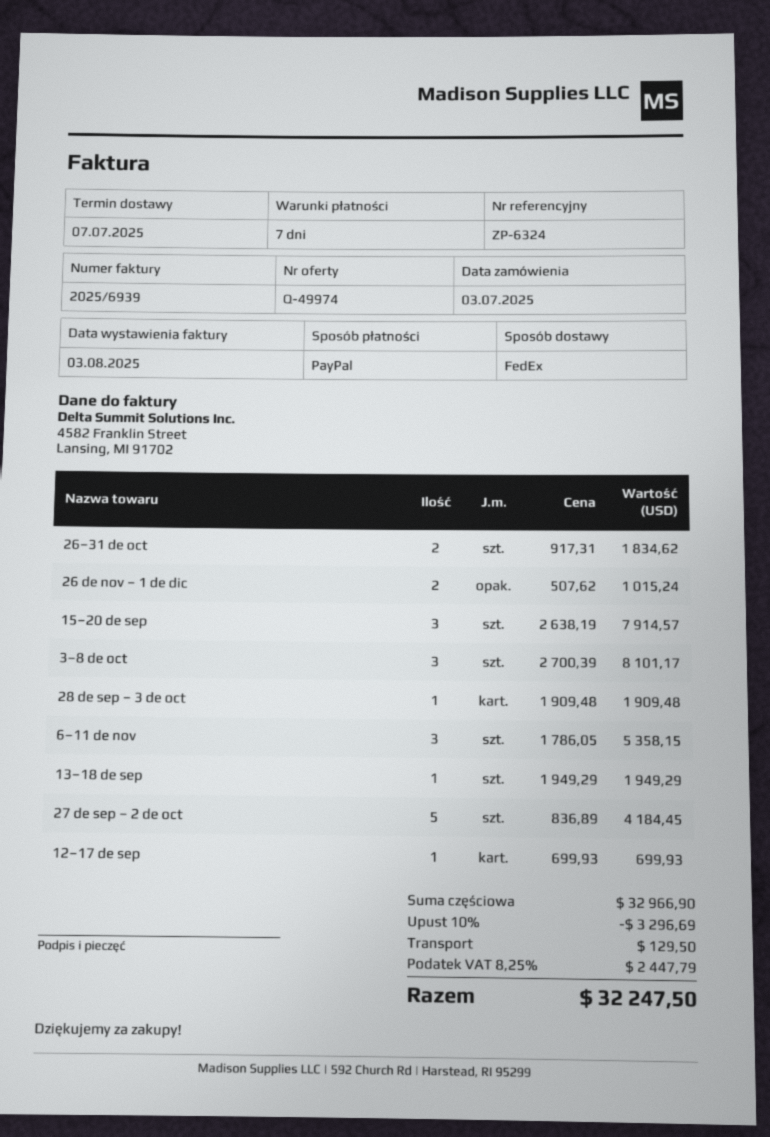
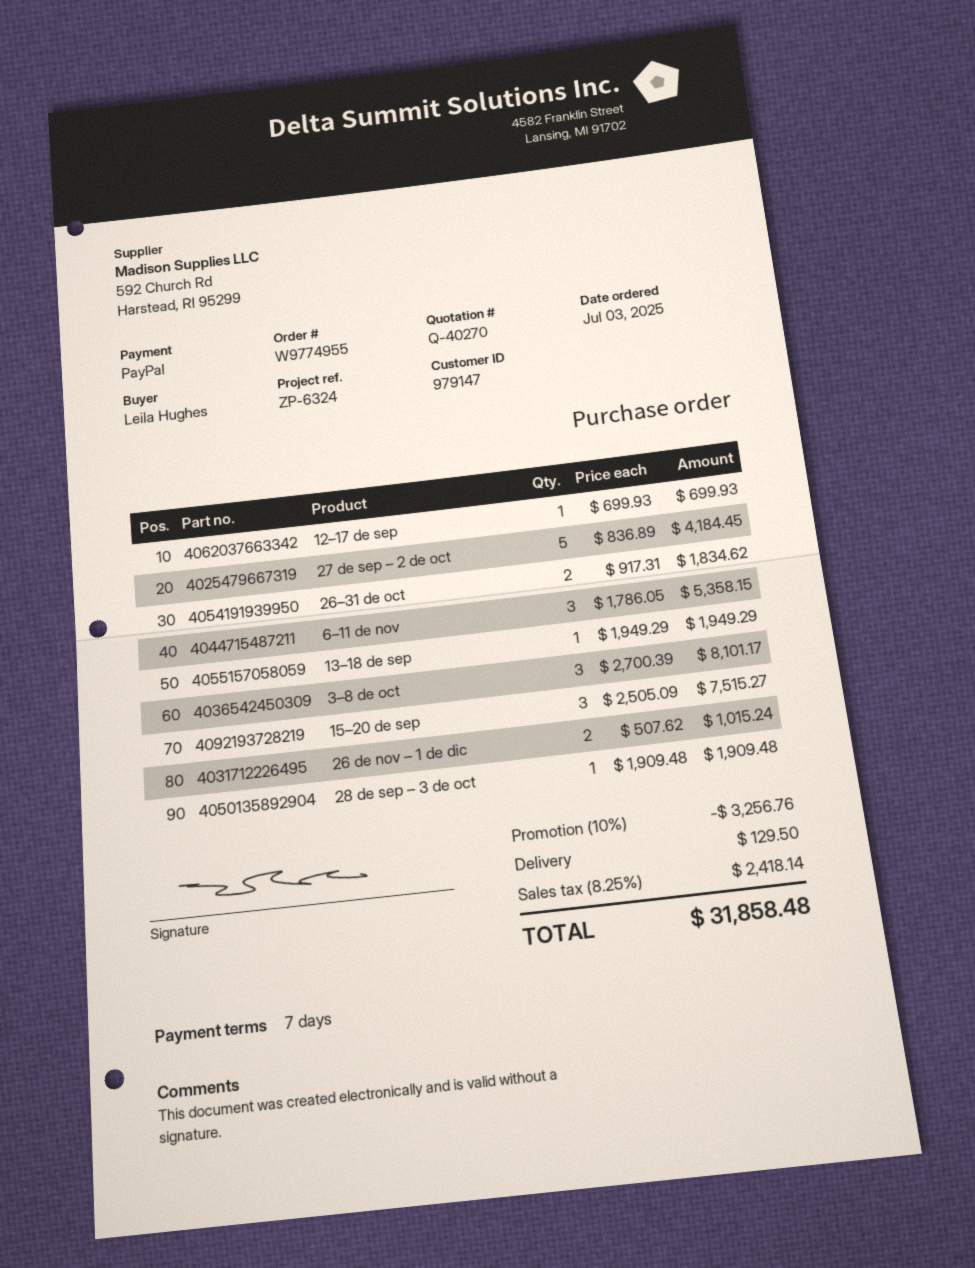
quote number: Q-49974 -> Q-40270
15–20 de sep: 3 x 2638.19 = 7914.57 -> 3 x 2505.09 = 7515.27
discount: 10% = 3296.69 -> 10% = 3256.76
tax: 8.25% = 2447.79 -> 8.25% = 2418.14
total: 32247.50 -> 31858.48

